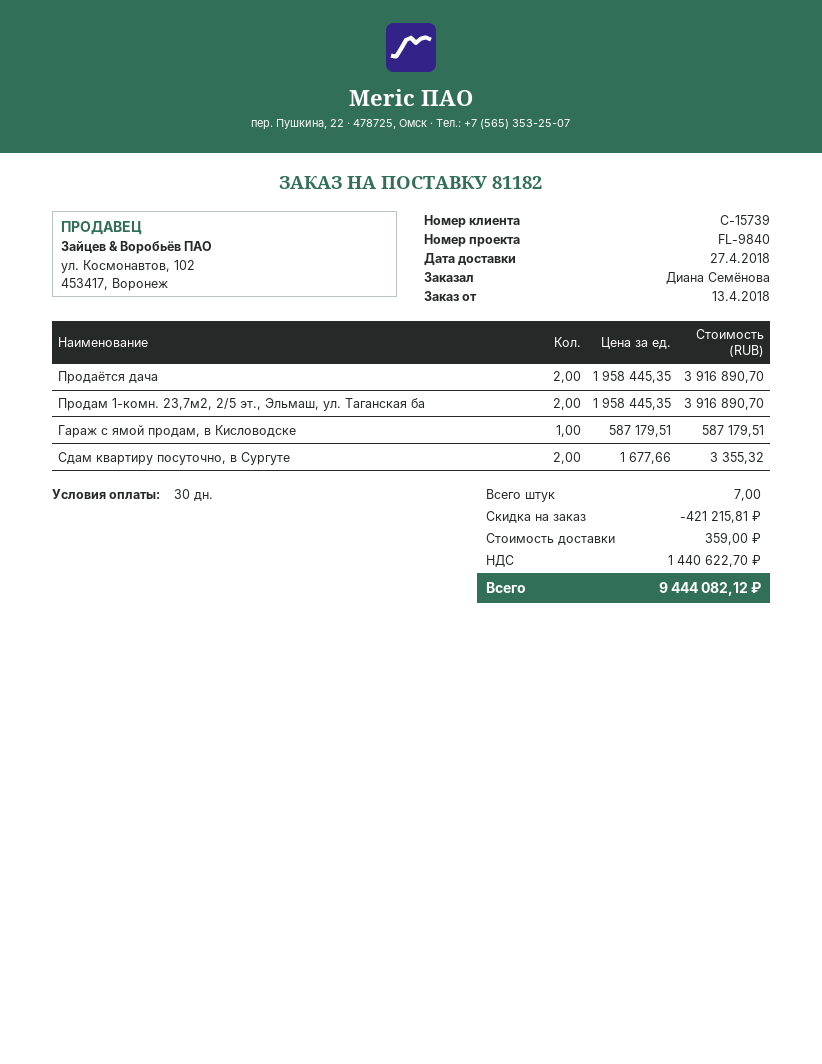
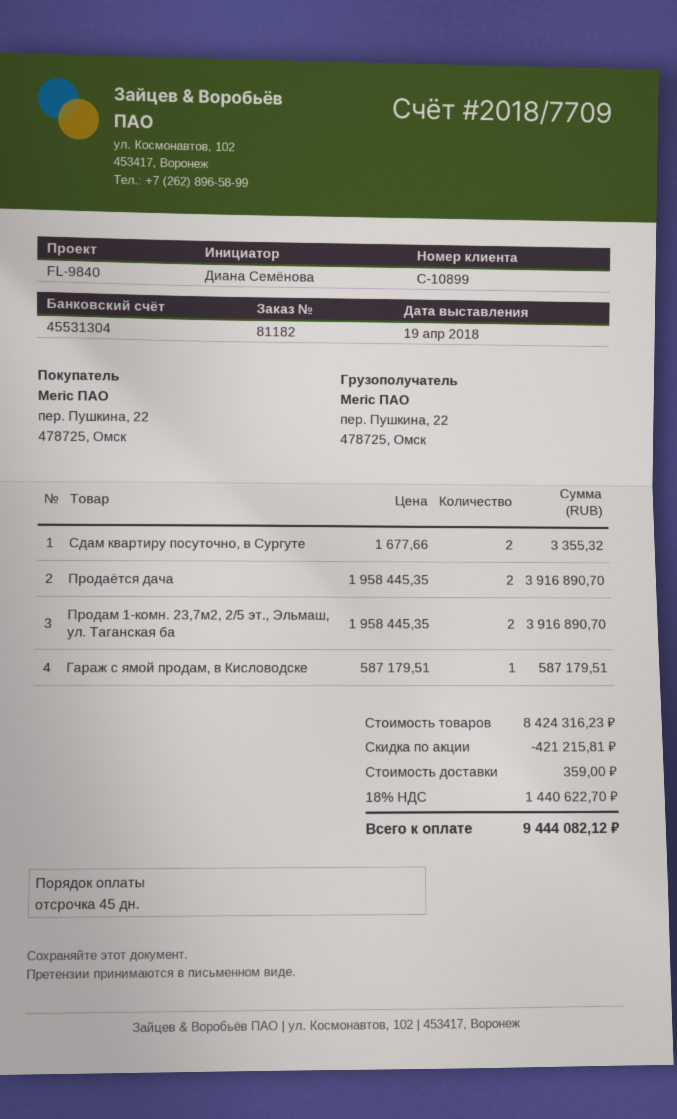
payment terms: 30 days -> 45 days
customer number: C-15739 -> C-10899

